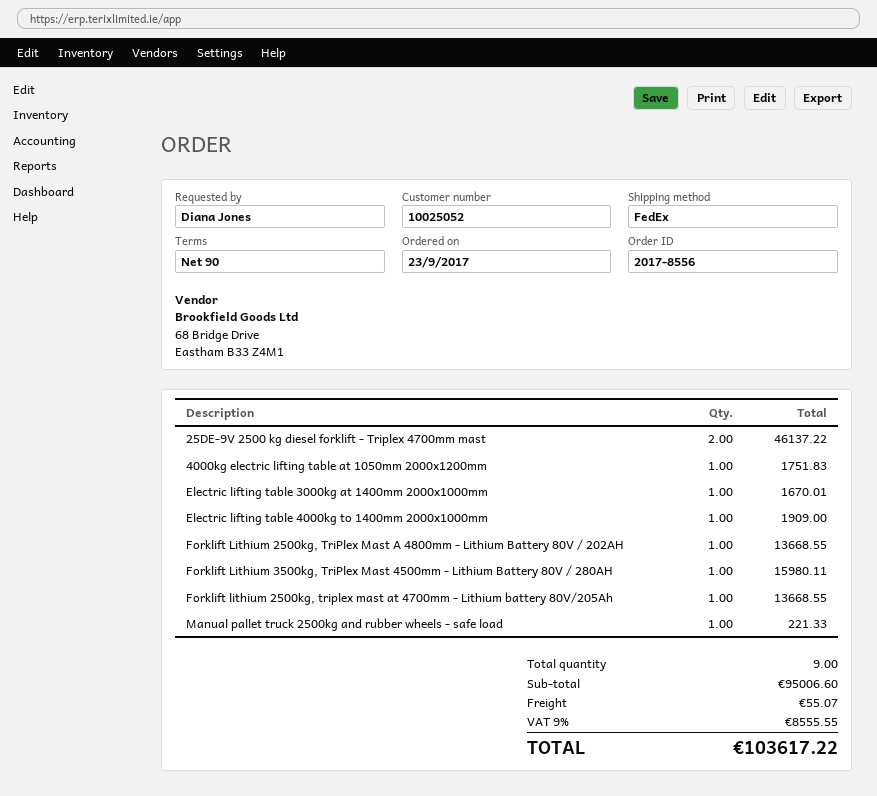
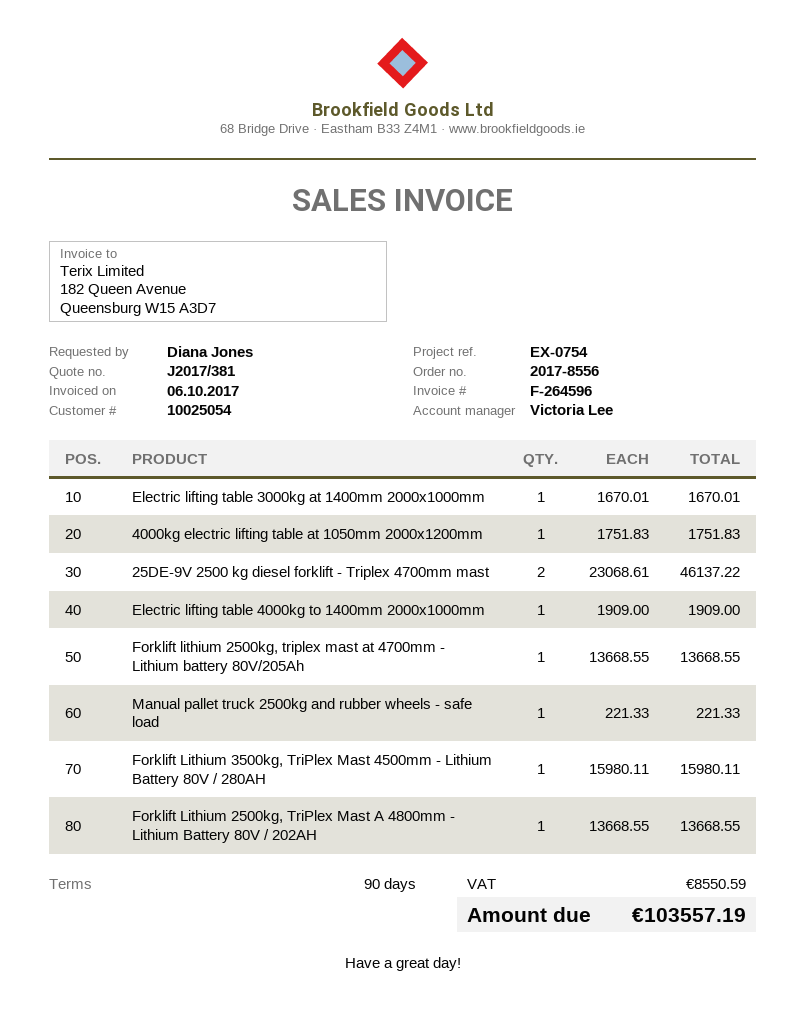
customer number: 10025052 -> 10025054
shipping: 55.07 -> none
tax: 8555.55 -> 8550.59
total: 103617.22 -> 103557.19

